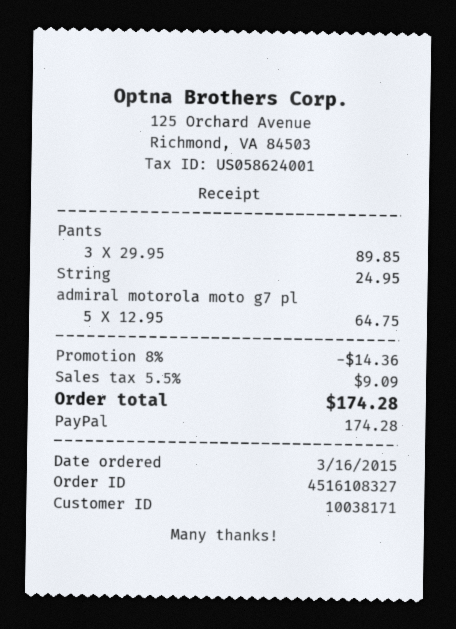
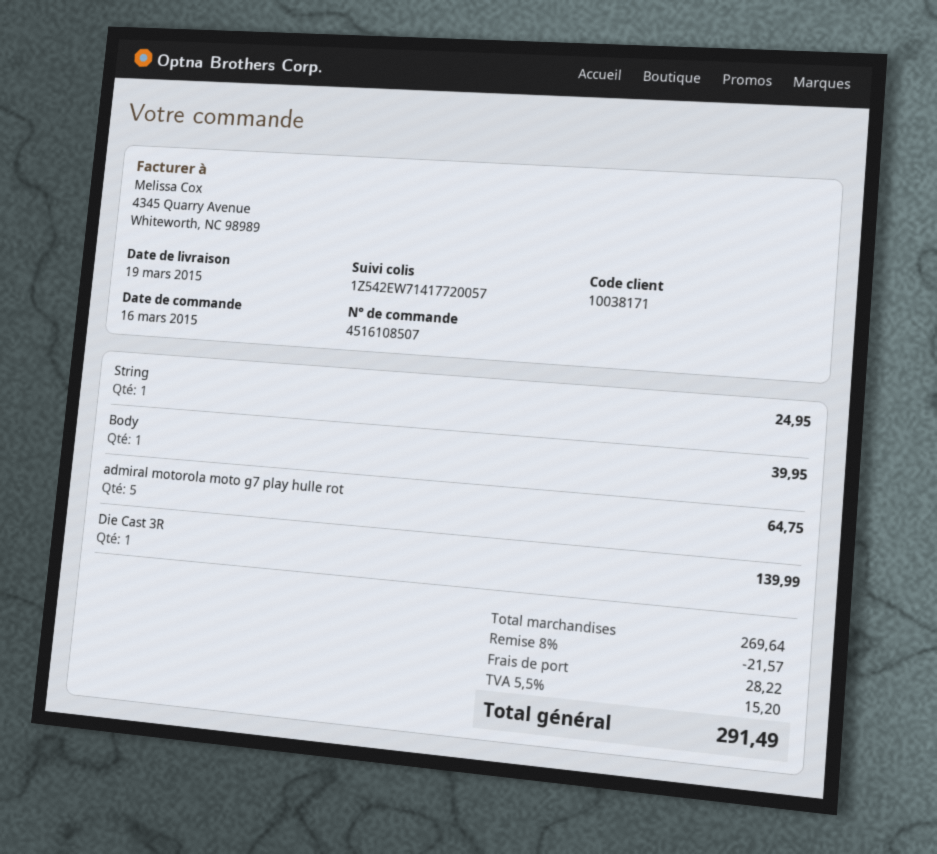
order number: 4516108327 -> 4516108507
Pants: 3 for 89.85 -> none
Body: none -> 1 for 39.95
Die Cast 3R: none -> 1 for 139.99
discount: 8% = 14.36 -> 8% = 21.57
shipping: none -> 28.22
tax: 5.5% = 9.09 -> 5.5% = 15.20
total: 174.28 -> 291.49

